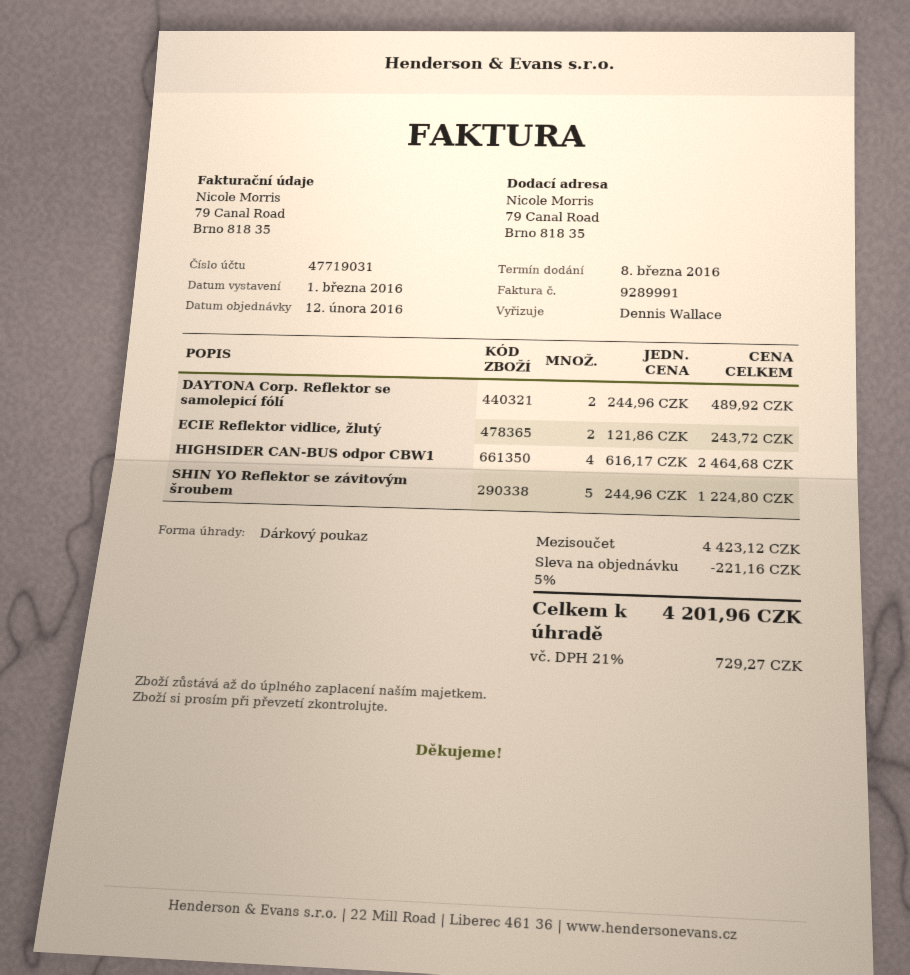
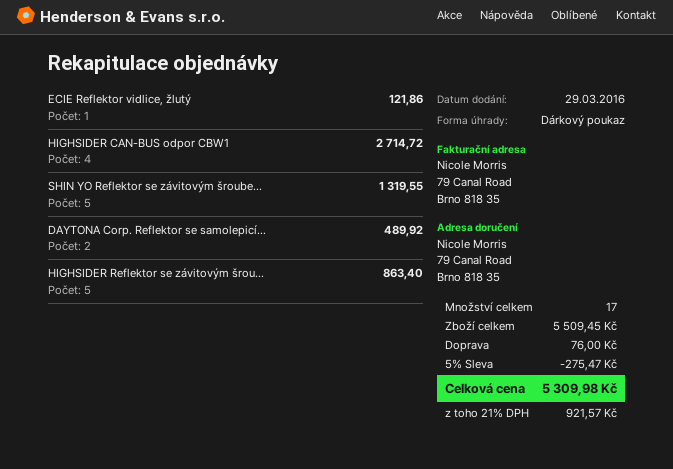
delivery date: 2016-03-08 -> 2016-03-29
ECIE Reflektor vidlice, žlutý: 2 for 243.72 -> 1 for 121.86
HIGHSIDER CAN-BUS odpor CBW1: 4 for 2464.68 -> 4 for 2714.72
SHIN YO Reflektor se závitovým šroubem: 5 for 1224.80 -> 5 for 1319.55
HIGHSIDER Reflektor se závitovým šrou...: none -> 5 for 863.40
subtotal: 4423.12 -> 5509.45
discount: 5% = 221.16 -> 5% = 275.47
shipping: none -> 76.00
tax: 21% = 729.27 -> 21% = 921.57
total: 4201.96 -> 5309.98

